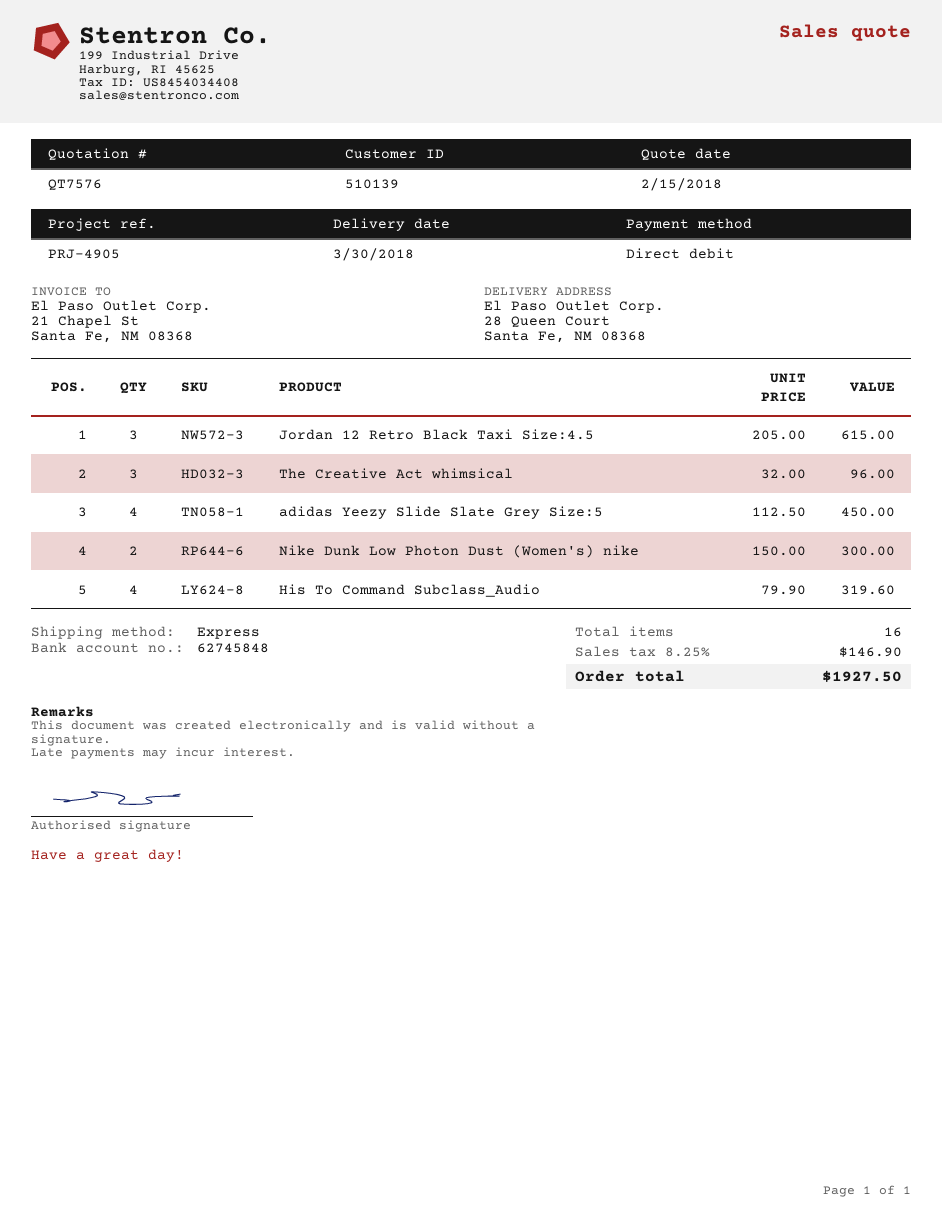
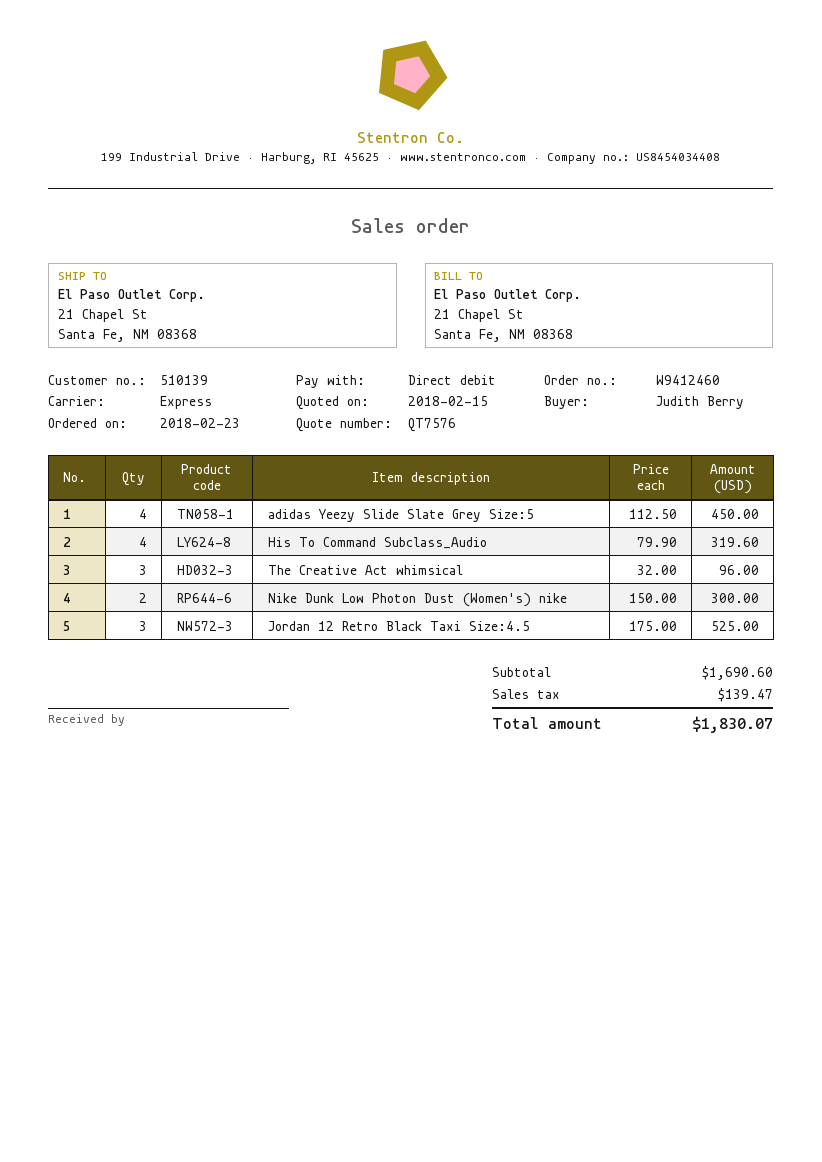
ship to: 28 Queen Court, Santa Fe, NM 08368 -> 21 Chapel St, Santa Fe, NM 08368
Jordan 12 Retro Black Taxi Size:4.5: 3 x 205.00 = 615.00 -> 3 x 175.00 = 525.00
tax: 146.90 -> 139.47
total: 1927.50 -> 1830.07

